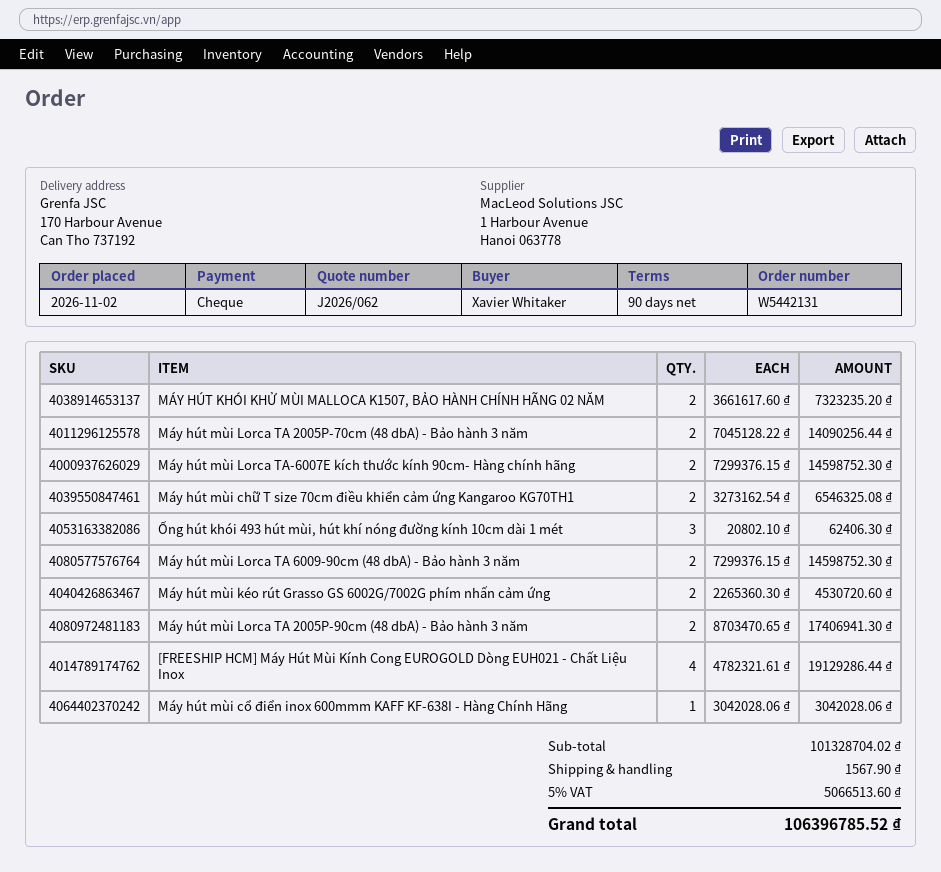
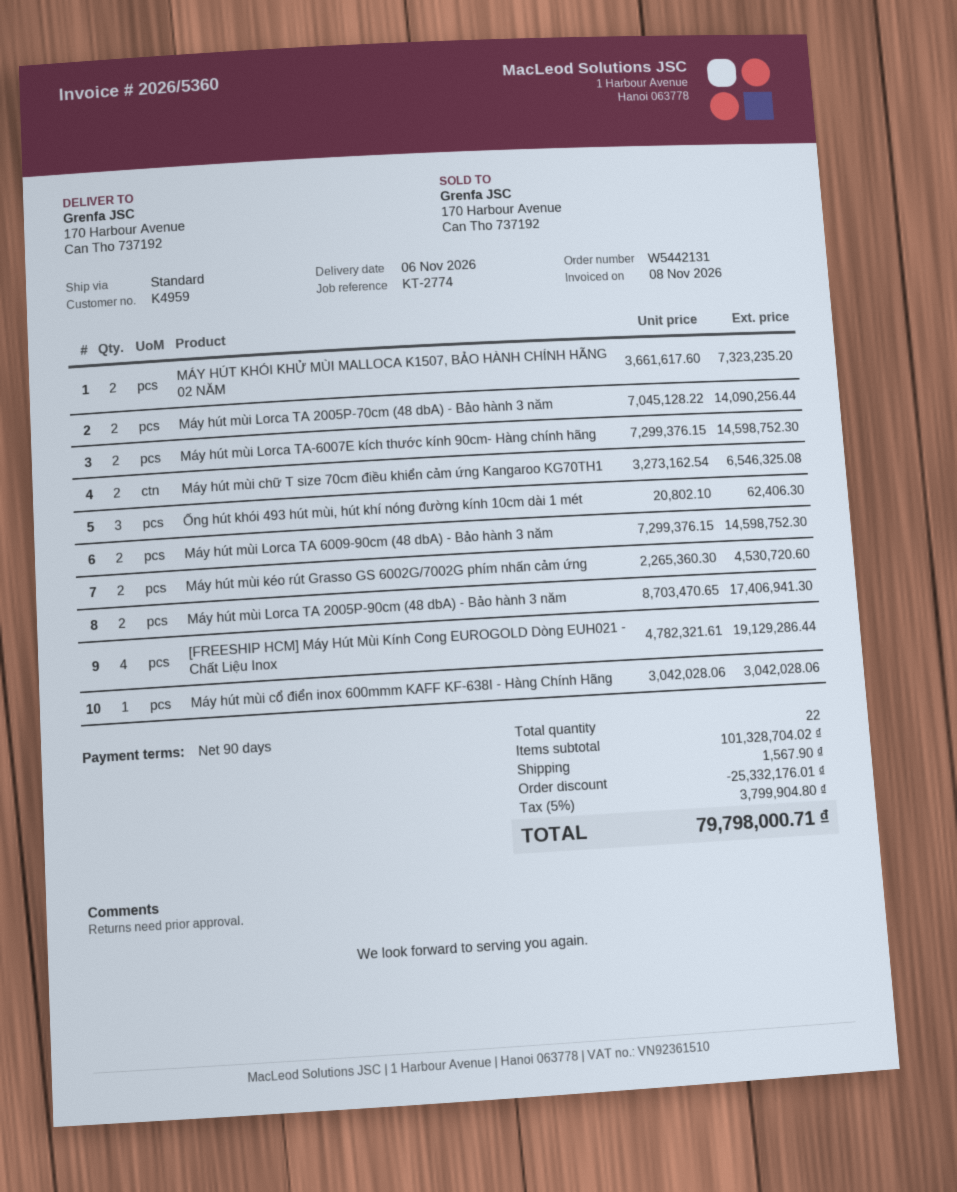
discount: none -> 25332176.01
tax: 5% = 5066513.60 -> 5% = 3799904.80
total: 106396785.52 -> 79798000.71

